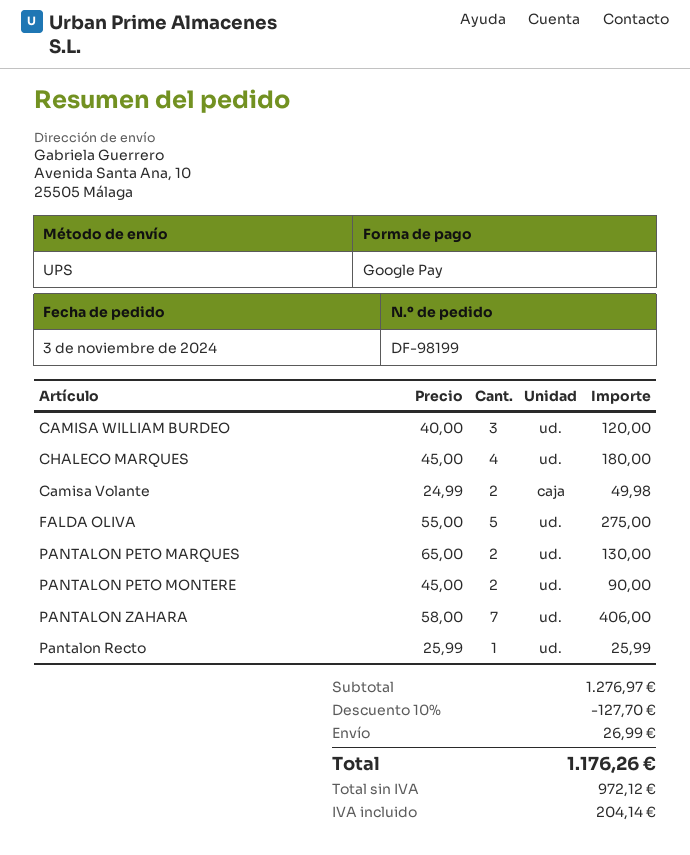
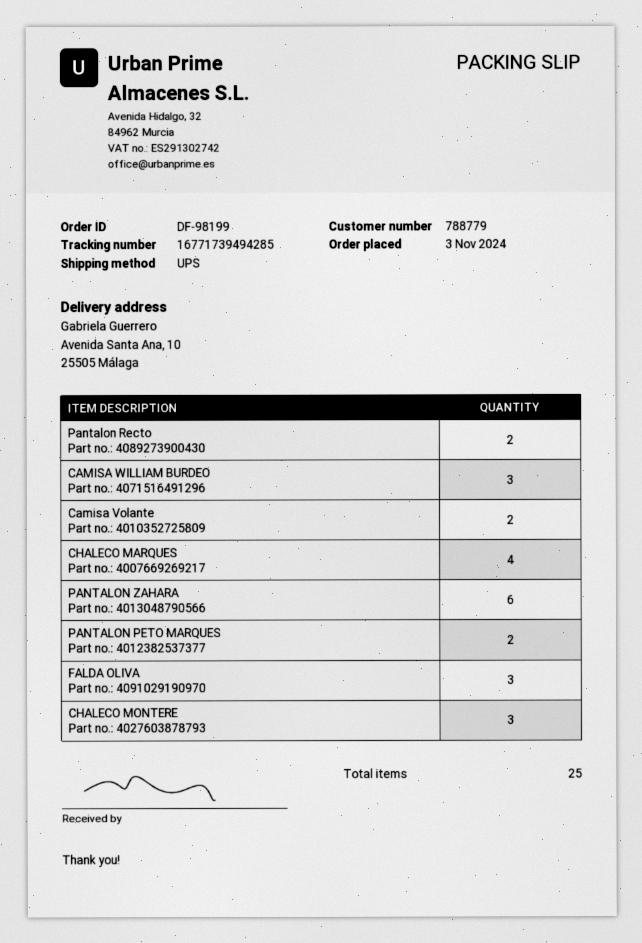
FALDA OLIVA: 5 -> 3
PANTALON PETO MONTERE: 2 -> none
PANTALON ZAHARA: 7 -> 6
Pantalon Recto: 1 -> 2
CHALECO MONTERE: none -> 3

